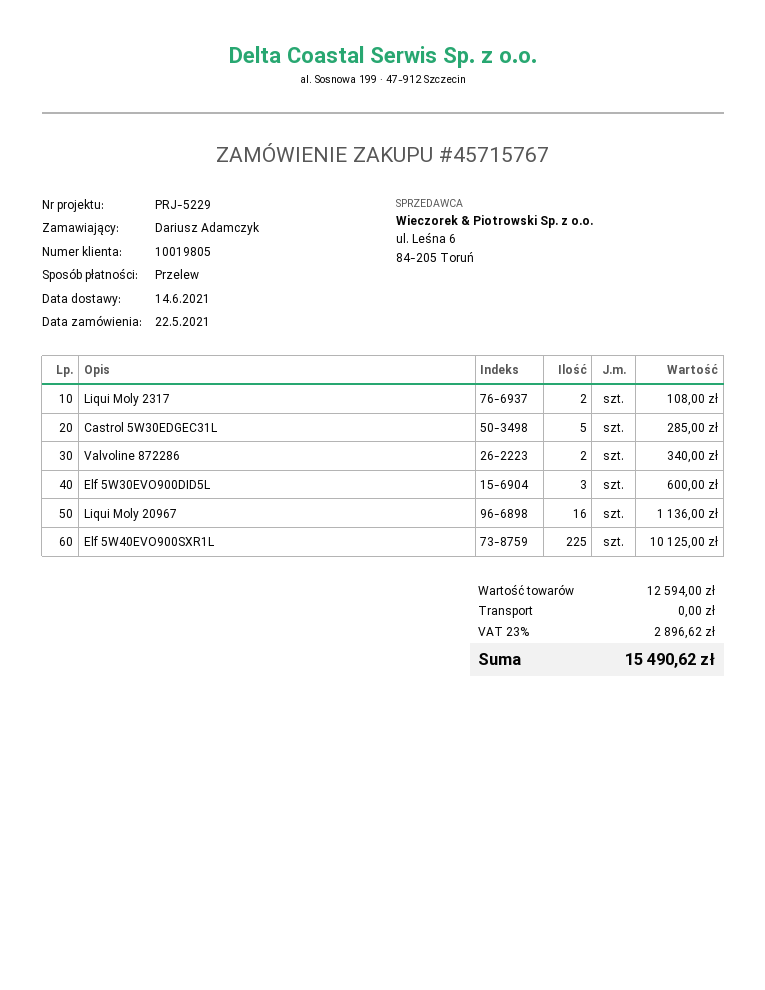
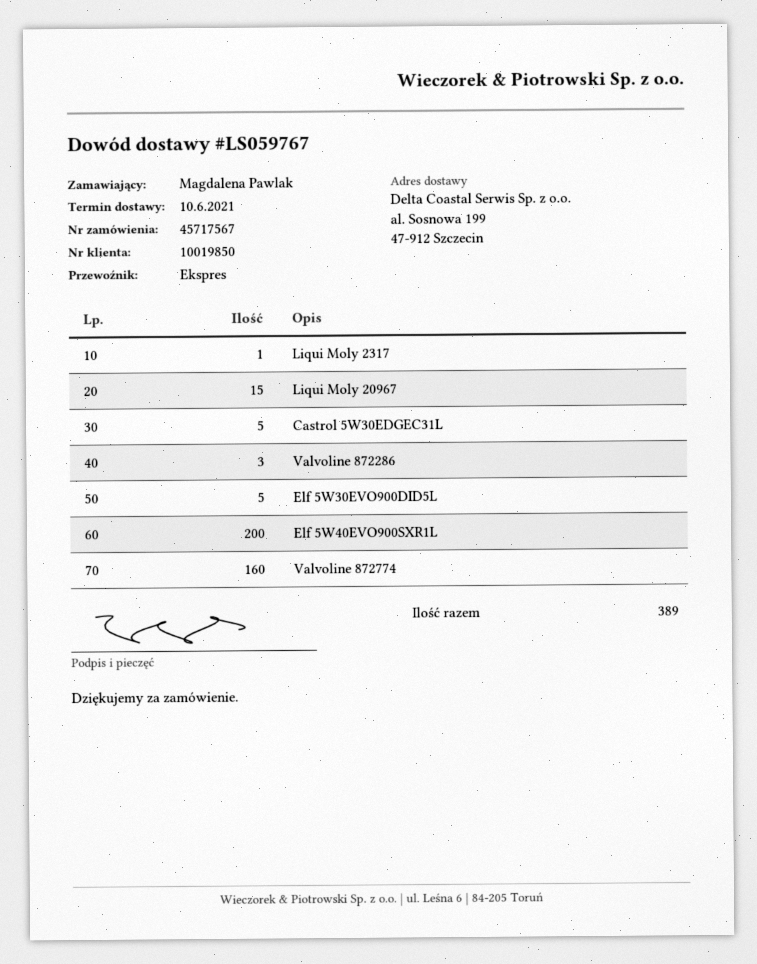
order number: 45715767 -> 45717567
delivery date: 2021-06-14 -> 2021-06-10
customer number: 10019805 -> 10019850
ordered by: Dariusz Adamczyk -> Magdalena Pawlak
Liqui Moly 2317: 2 -> 1
Valvoline 872286: 2 -> 3
Elf 5W30EVO900DID5L: 3 -> 5
Liqui Moly 20967: 16 -> 15
Elf 5W40EVO900SXR1L: 225 -> 200
Valvoline 872774: none -> 160

